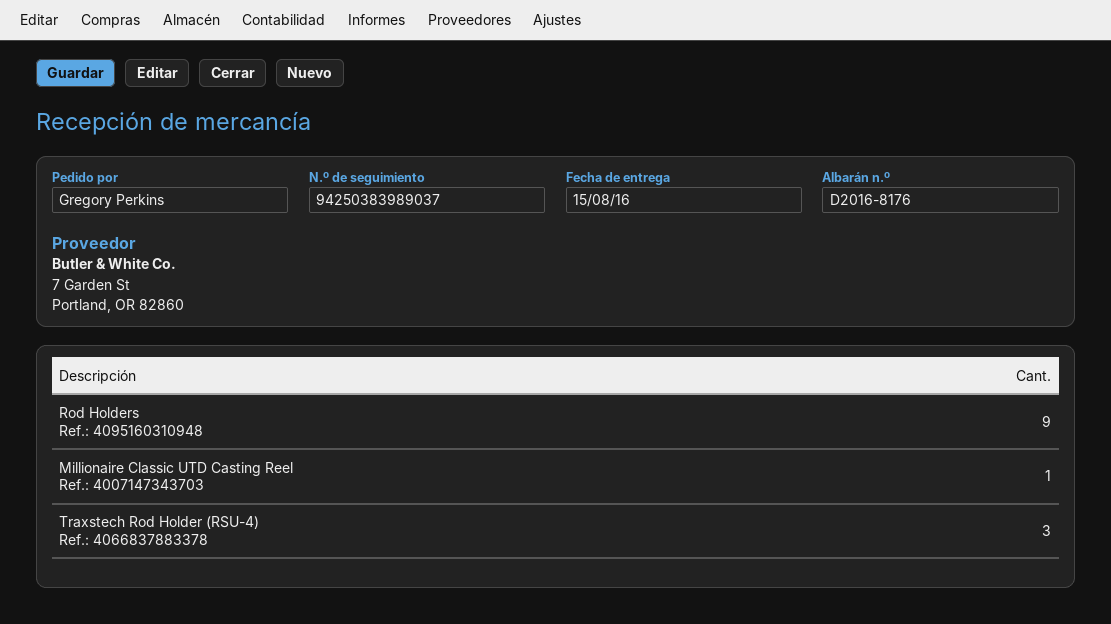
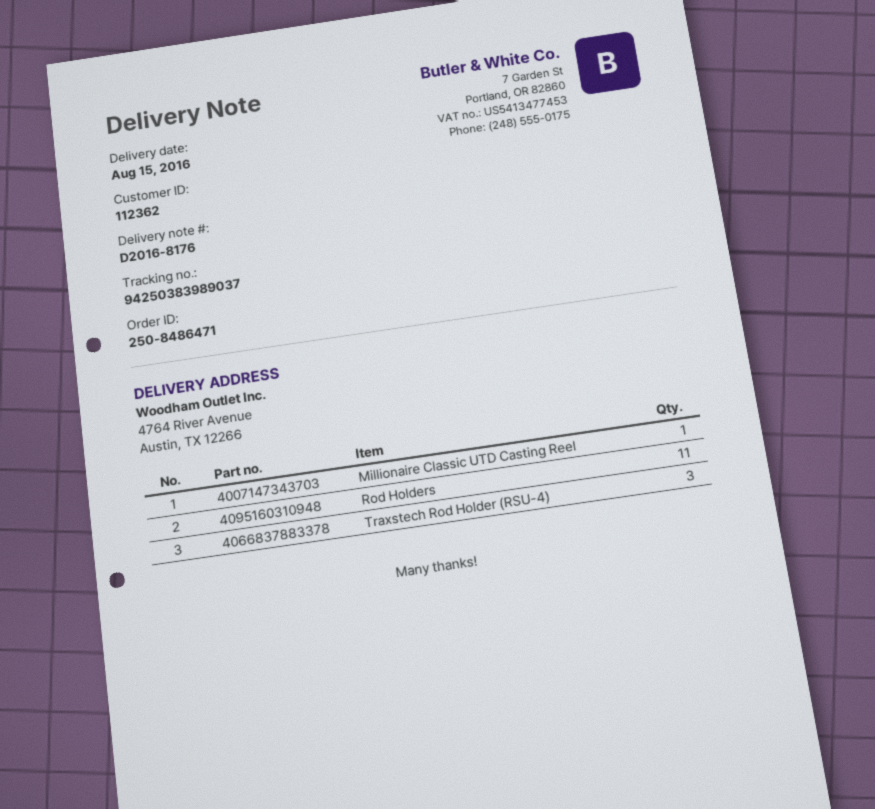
Rod Holders: 9 -> 11

